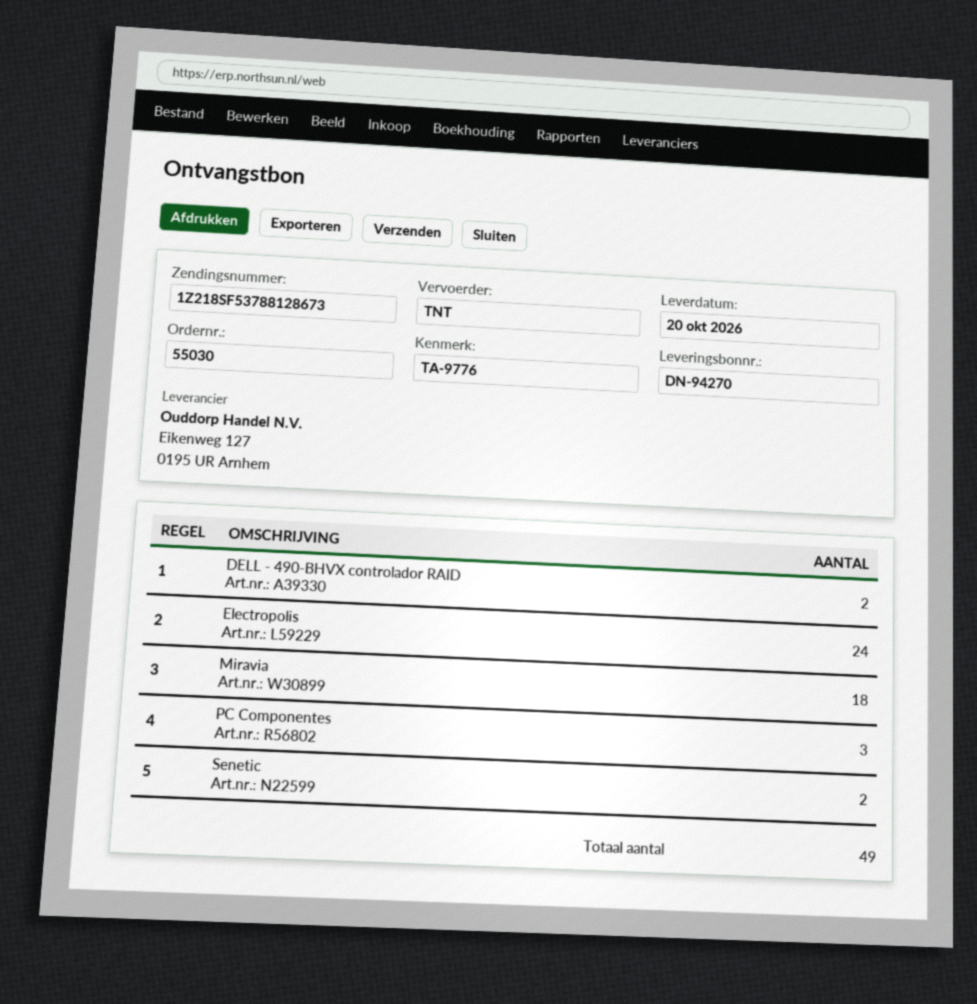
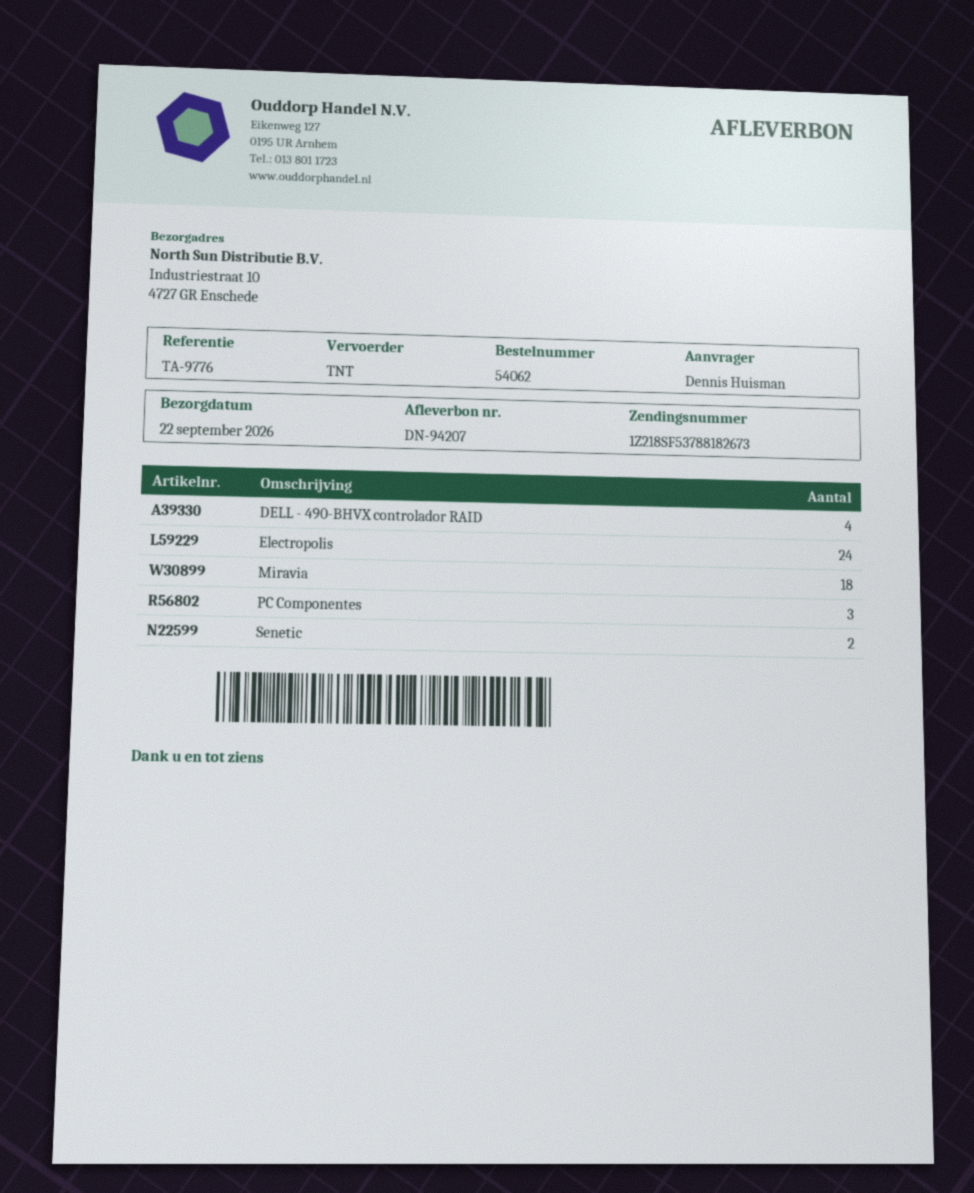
order number: 55030 -> 54062
delivery note number: DN-94270 -> DN-94207
delivery date: 2026-10-20 -> 2026-09-22
tracking number: 1Z218SF53788128673 -> 1Z218SF53788182673
DELL - 490-BHVX controlador RAID: 2 -> 4

